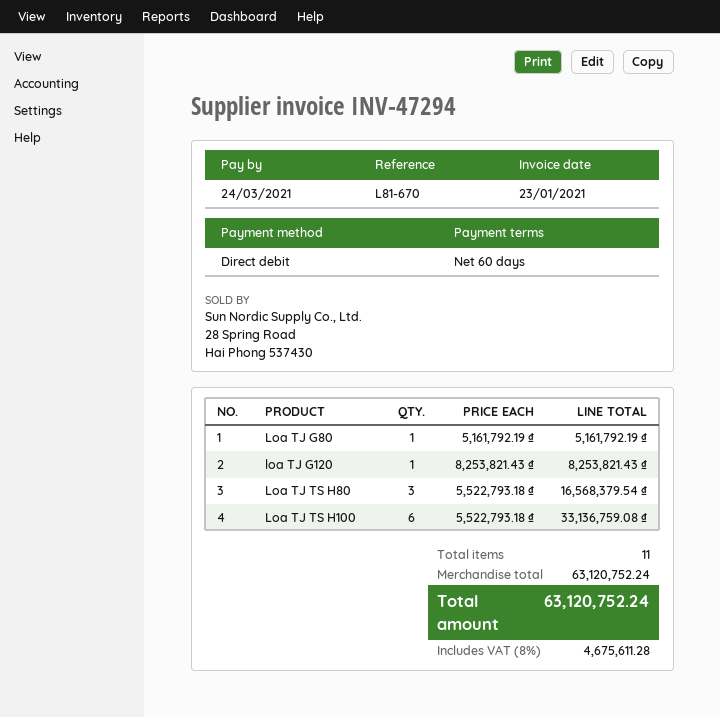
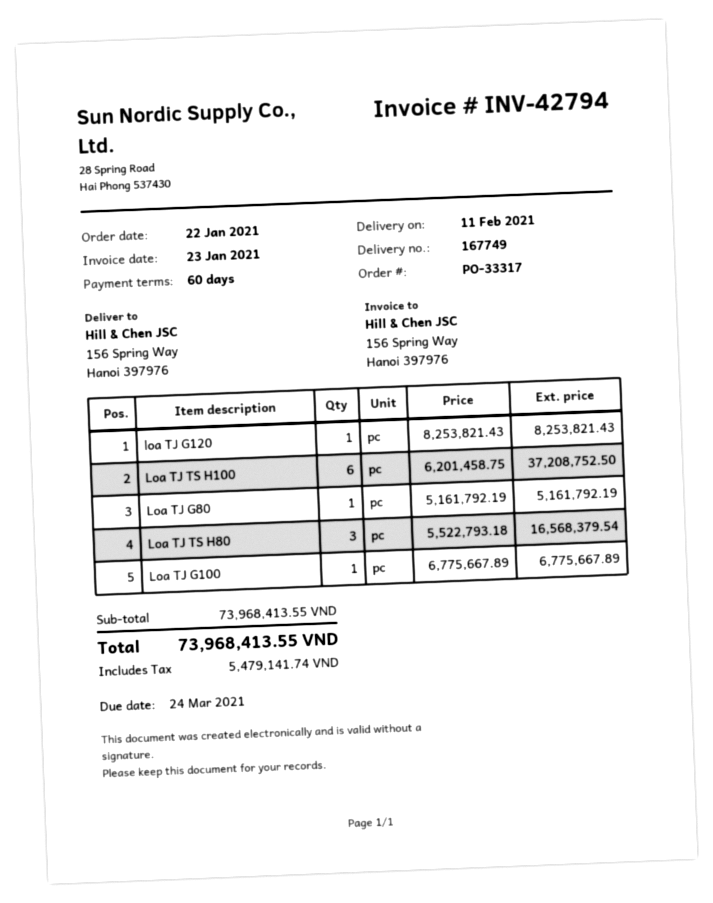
invoice number: INV-47294 -> INV-42794
Loa TJ TS H100: 6 x 5522793.18 = 33136759.08 -> 6 x 6201458.75 = 37208752.50
Loa TJ G100: none -> 1 x 6775667.89 = 6775667.89
subtotal: 63120752.24 -> 73968413.55
tax: 4675611.28 -> 5479141.74
total: 63120752.24 -> 73968413.55

